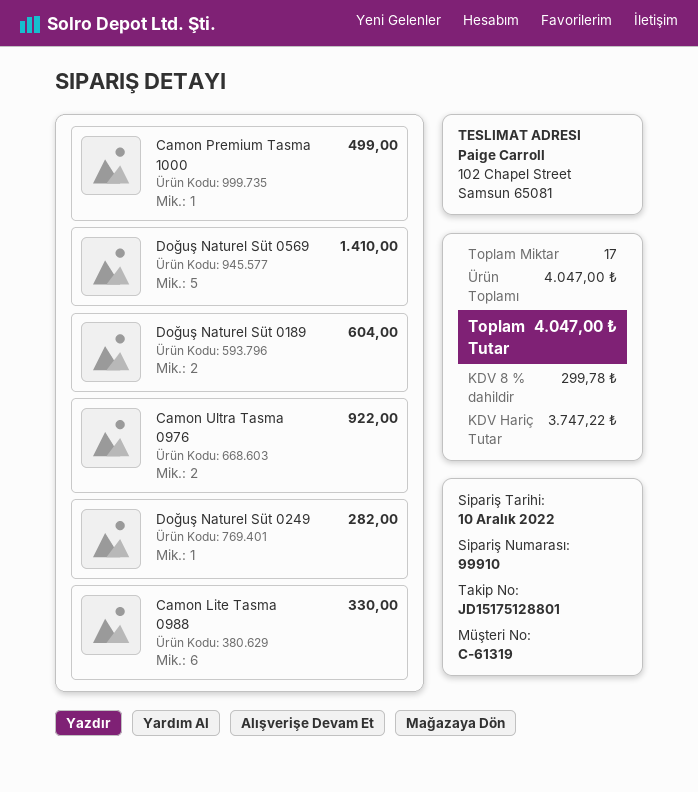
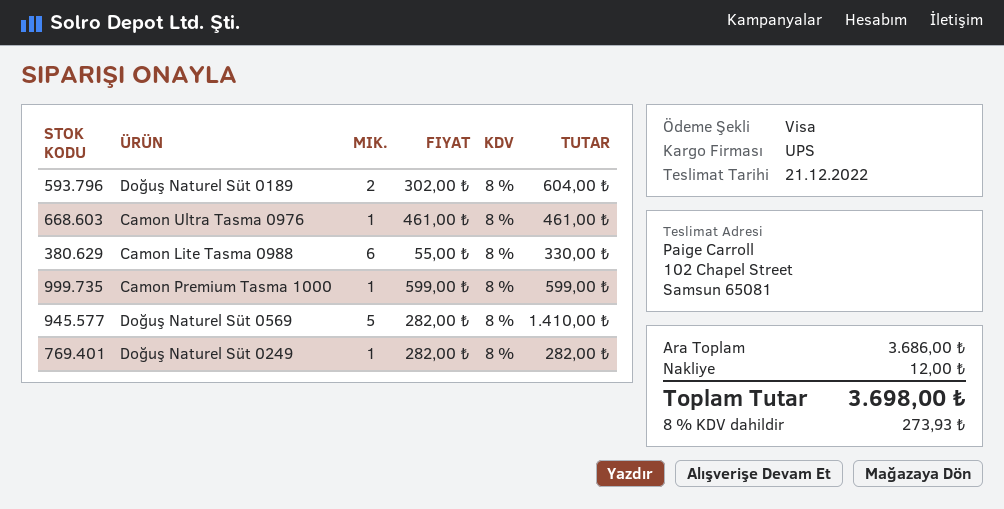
Camon Premium Tasma 1000: 1 for 499.00 -> 1 for 599.00
Camon Ultra Tasma 0976: 2 for 922.00 -> 1 for 461.00
subtotal: 4047.00 -> 3686.00
shipping: none -> 12.00
tax: 8% = 299.78 -> 8% = 273.93
total: 4047.00 -> 3698.00

